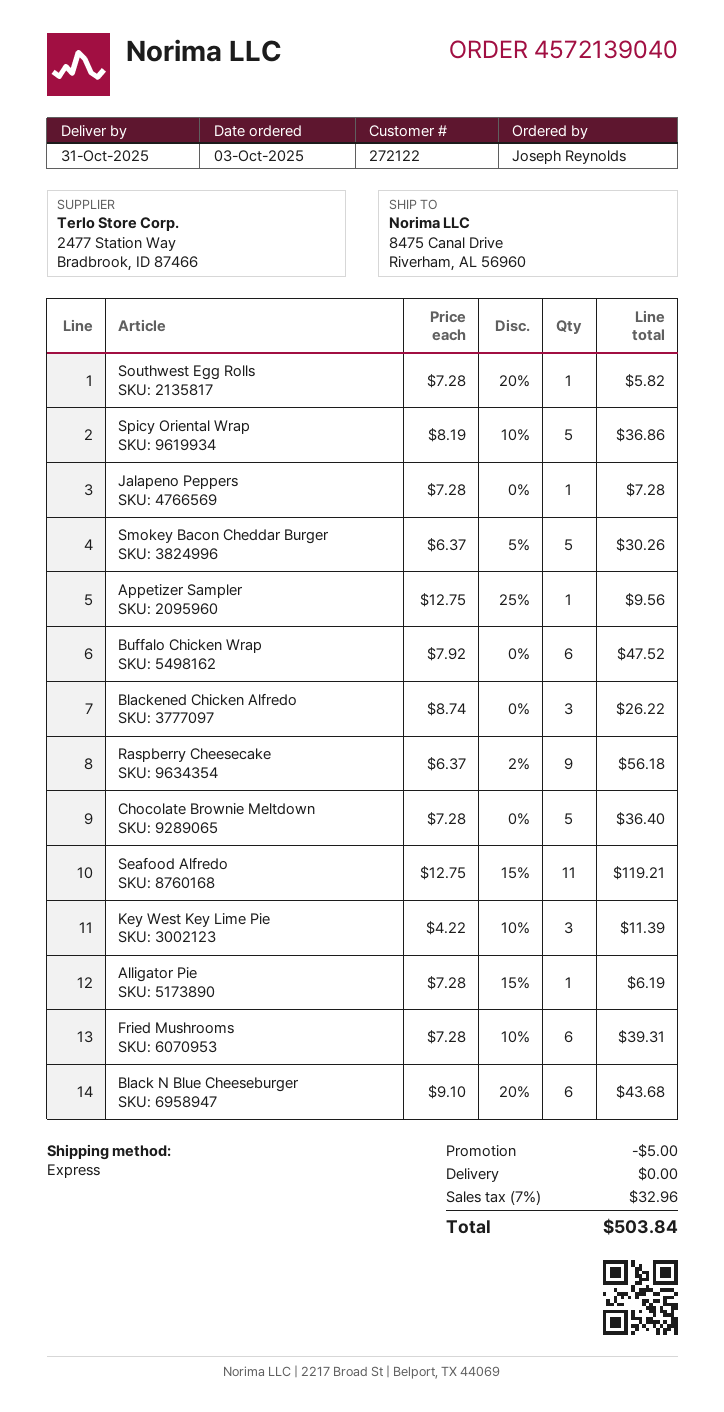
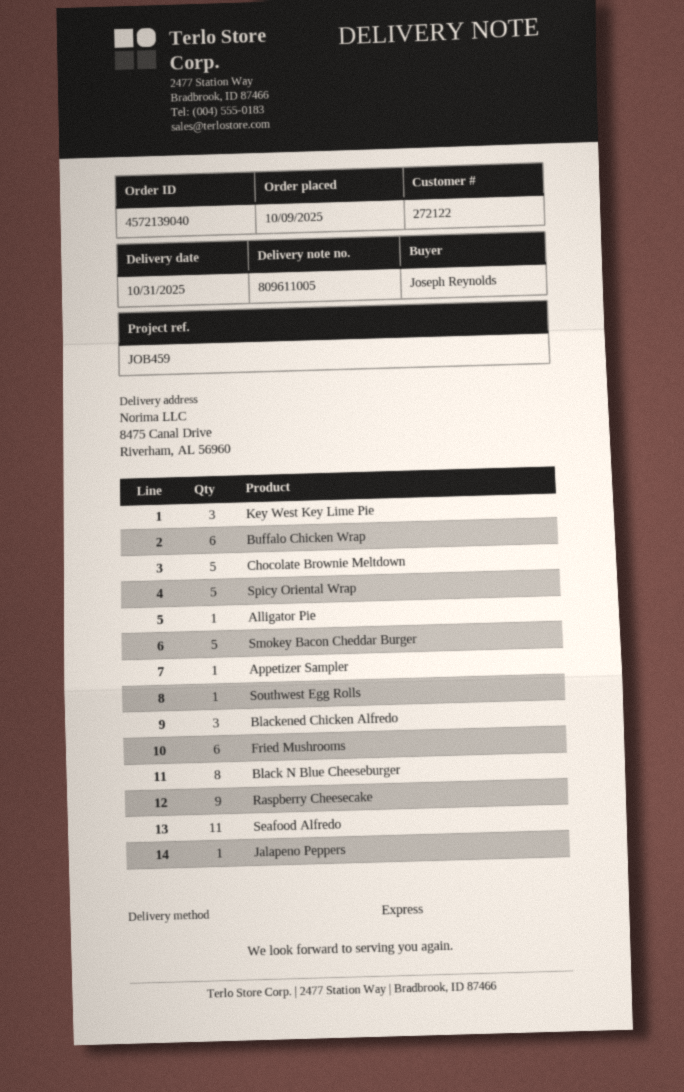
order date: 2025-10-03 -> 2025-10-09
Black N Blue Cheeseburger: 6 -> 8

